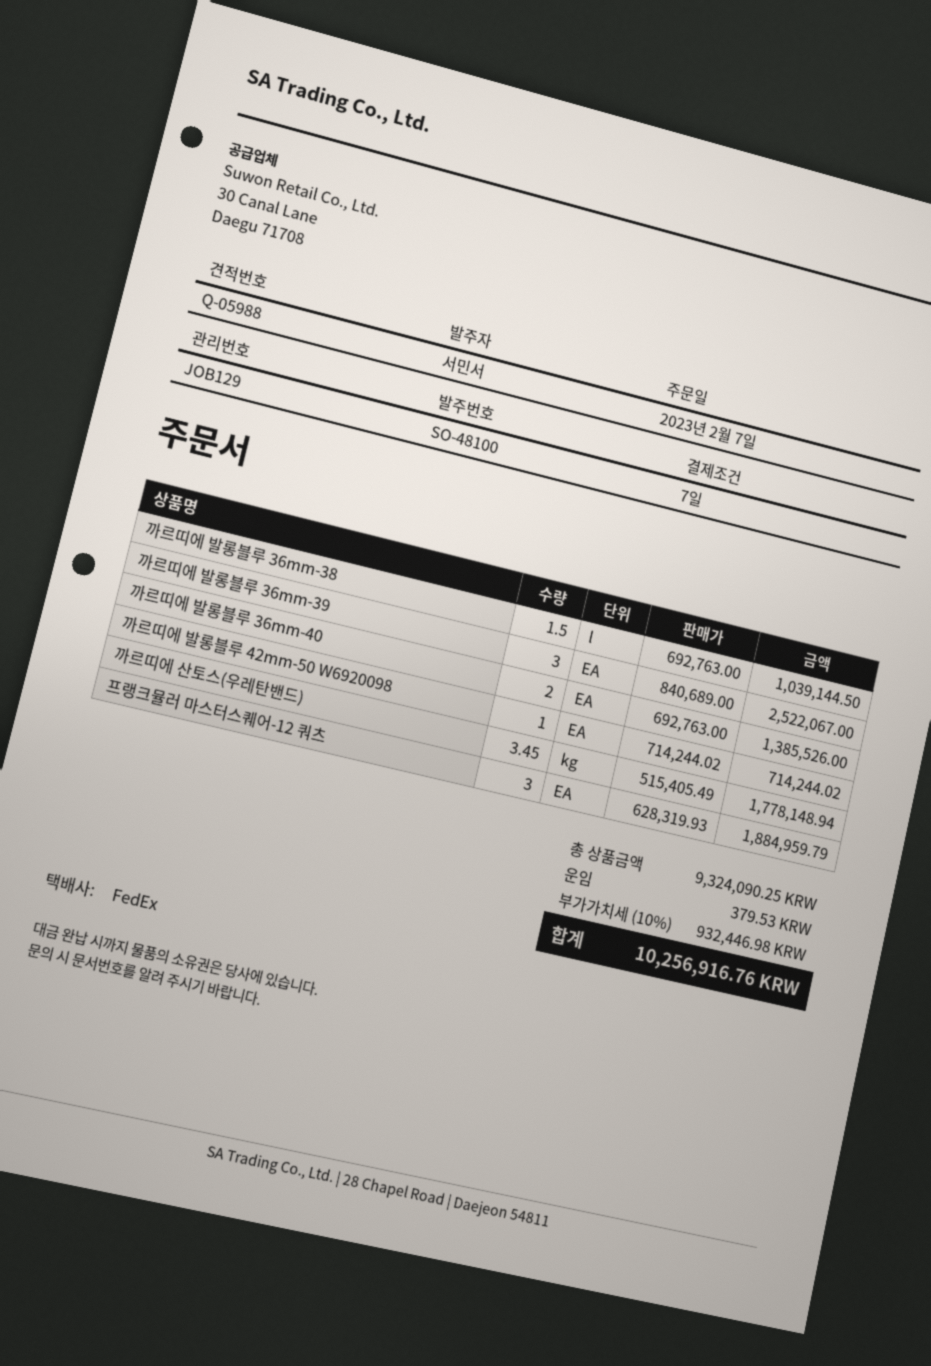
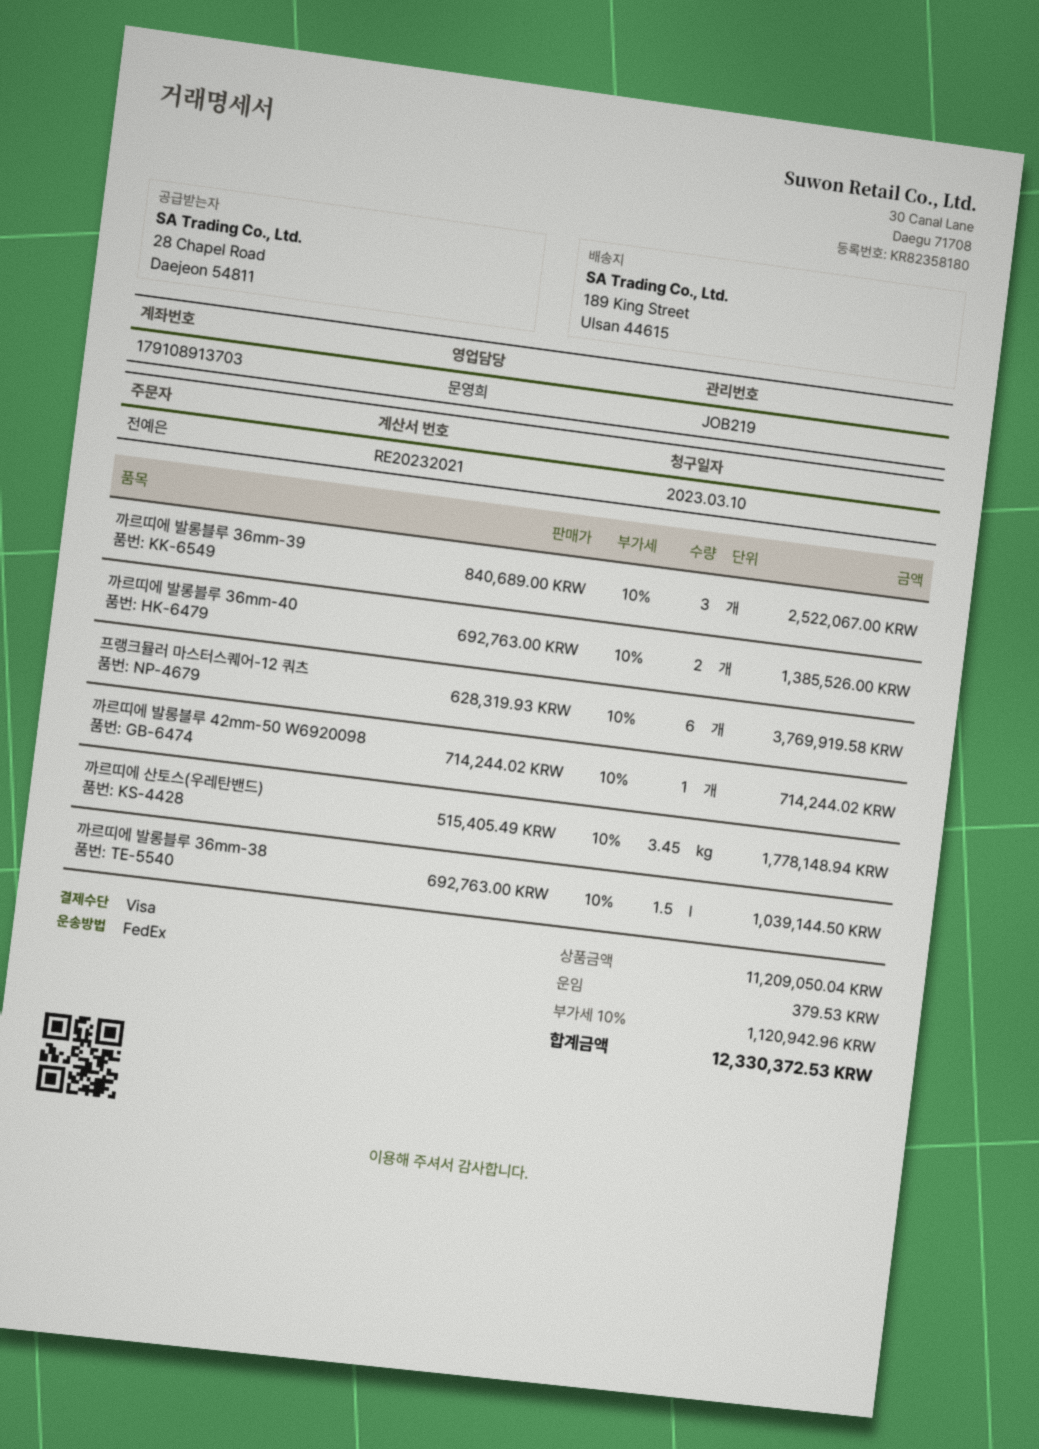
reference: JOB129 -> JOB219
ordered by: 서민서 -> 전예은
프랭크뮬러 마스터스퀘어-12 쿼츠: 3 x 628319.93 = 1884959.79 -> 6 x 628319.93 = 3769919.58
subtotal: 9324090.25 -> 11209050.04
tax: 10% = 932446.98 -> 10% = 1120942.96
total: 10256916.76 -> 12330372.53

